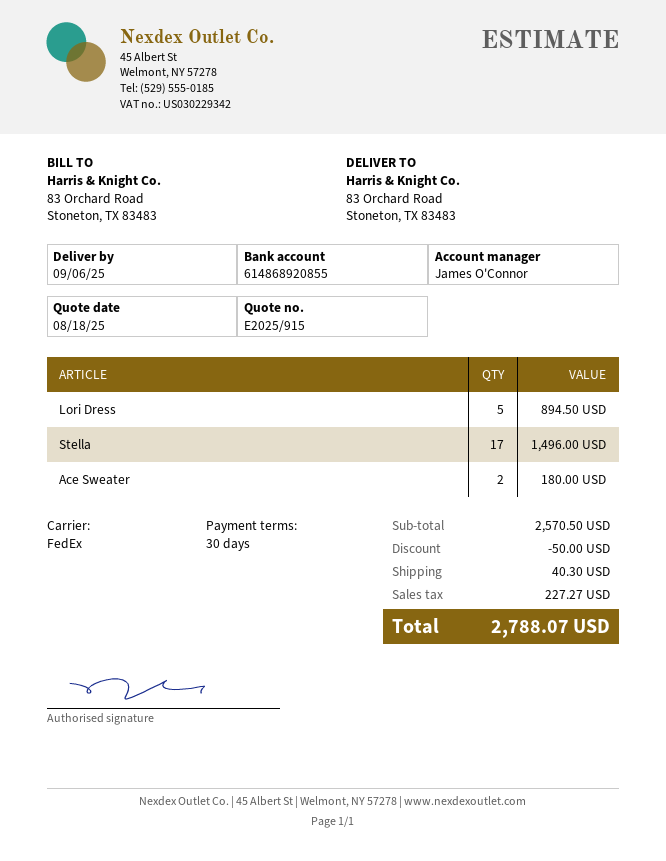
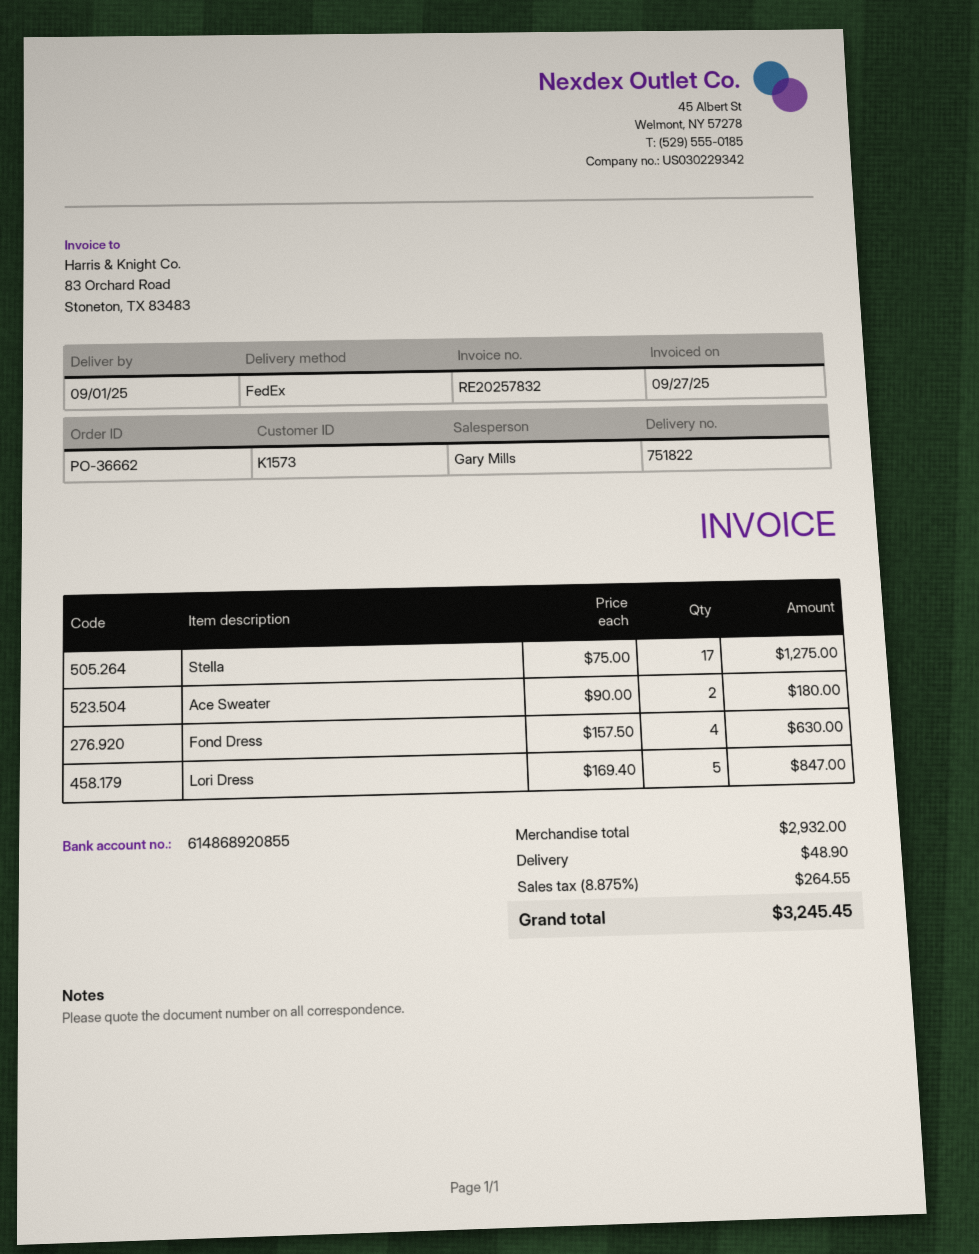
delivery date: 2025-09-06 -> 2025-09-01
sales rep: James O'Connor -> Gary Mills
Lori Dress: 5 for 894.50 -> 5 for 847.00
Stella: 17 for 1496.00 -> 17 for 1275.00
Fond Dress: none -> 4 for 630.00
subtotal: 2570.50 -> 2932.00
discount: 50.00 -> none
shipping: 40.30 -> 48.90
tax: 227.27 -> 264.55
total: 2788.07 -> 3245.45

